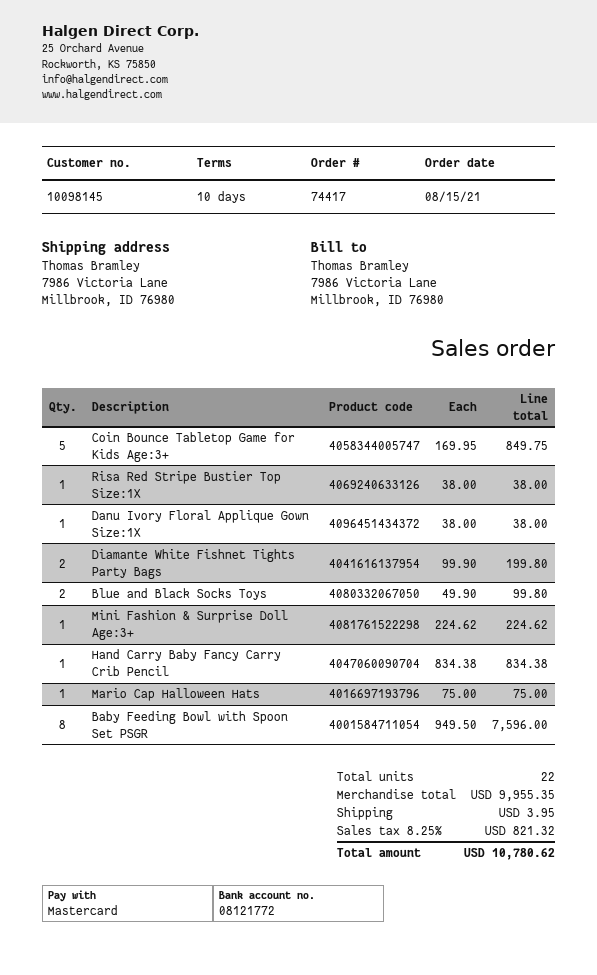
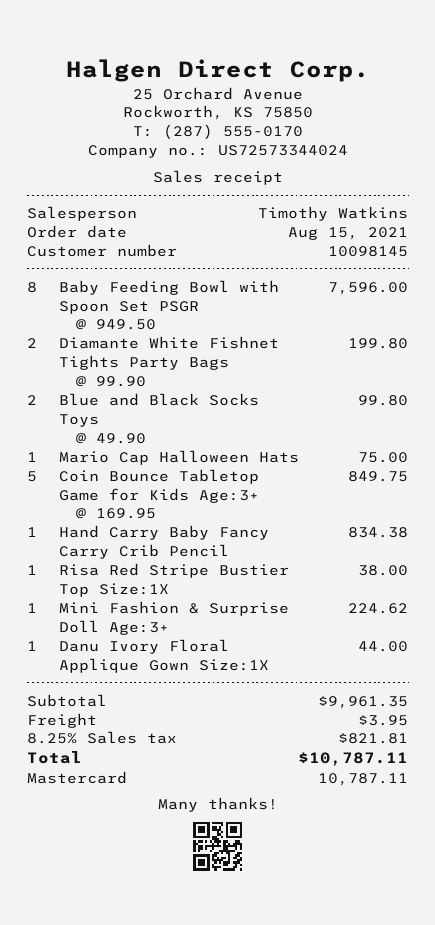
Danu Ivory Floral Applique Gown Size:1X: 1 x 38.00 = 38.00 -> 1 x 44.00 = 44.00
subtotal: 9955.35 -> 9961.35
tax: 8.25% = 821.32 -> 8.25% = 821.81
total: 10780.62 -> 10787.11

